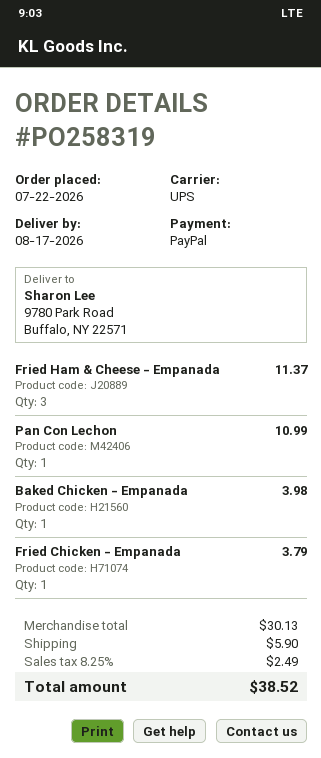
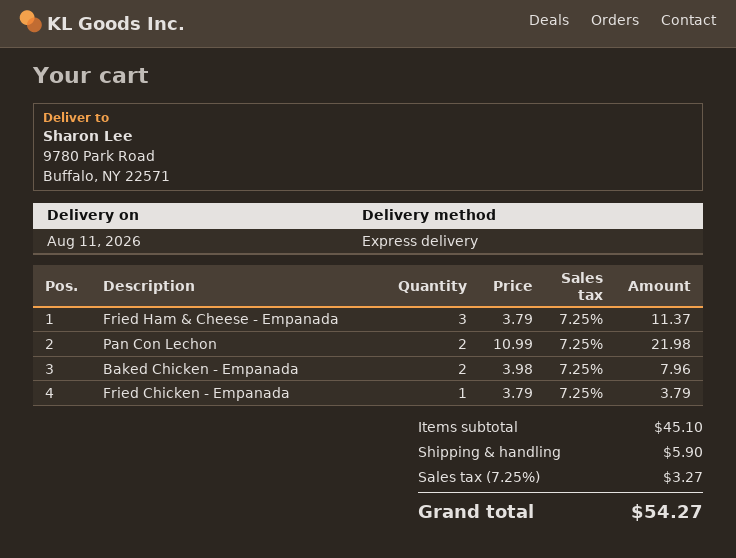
delivery date: 2026-08-17 -> 2026-08-11
shipping method: UPS -> express
Pan Con Lechon: 1 for 10.99 -> 2 for 21.98
Baked Chicken - Empanada: 1 for 3.98 -> 2 for 7.96
subtotal: 30.13 -> 45.10
tax: 8.25% = 2.49 -> 7.25% = 3.27
total: 38.52 -> 54.27

